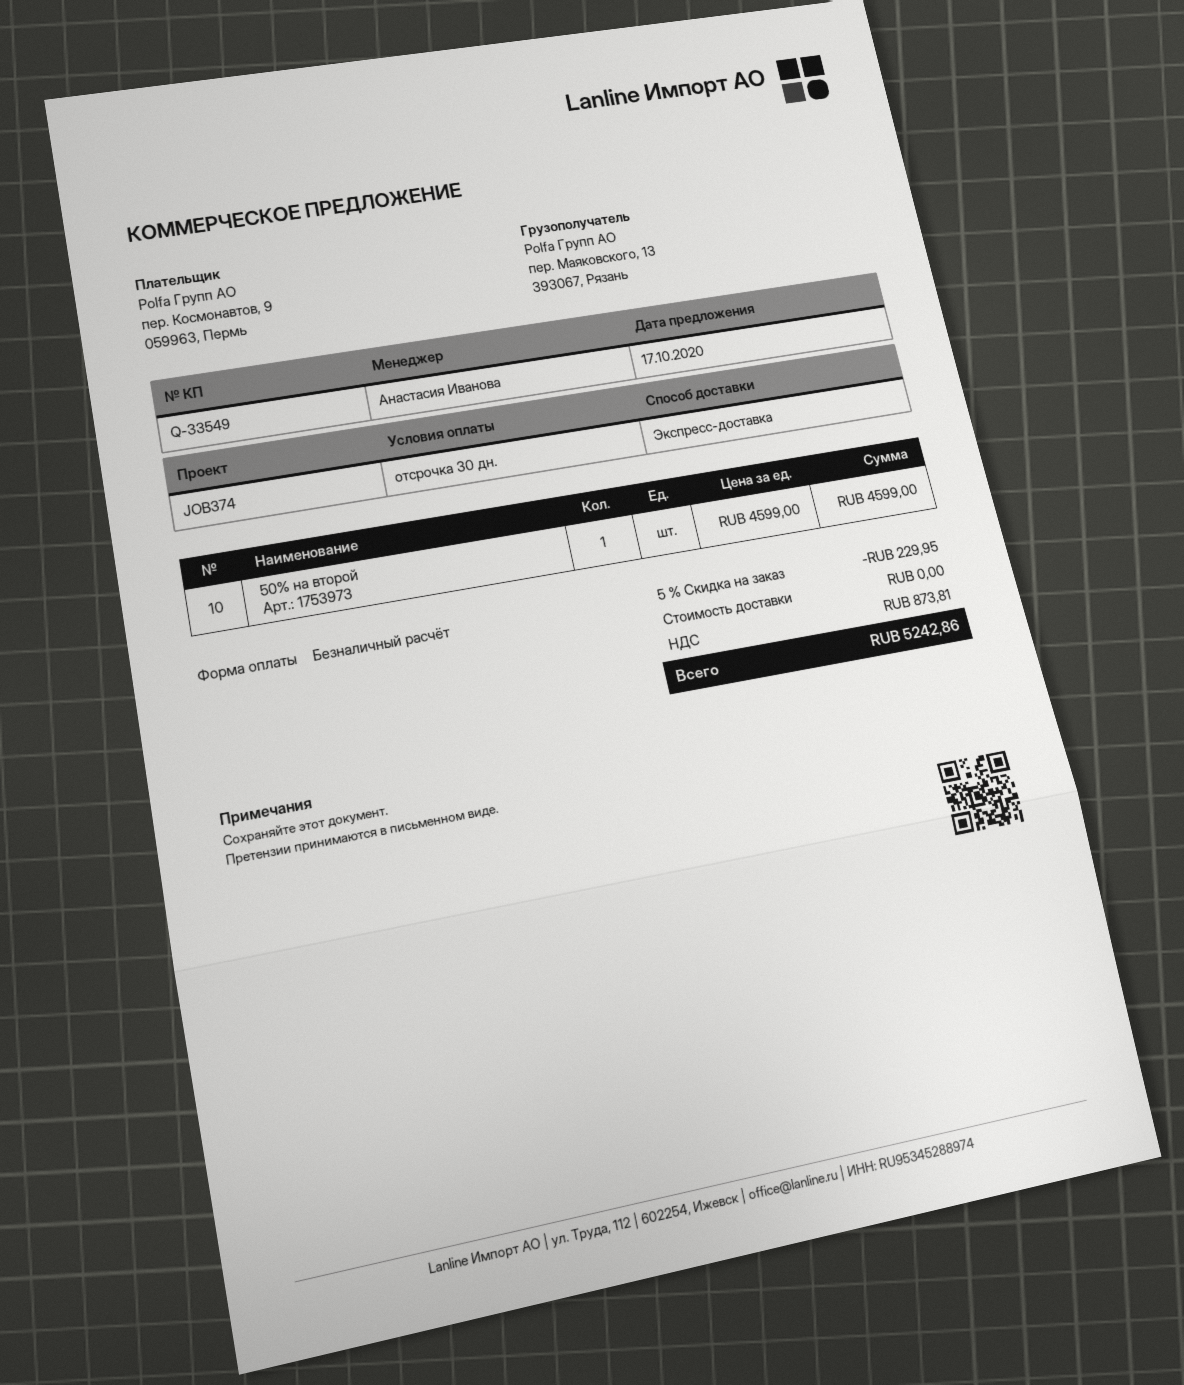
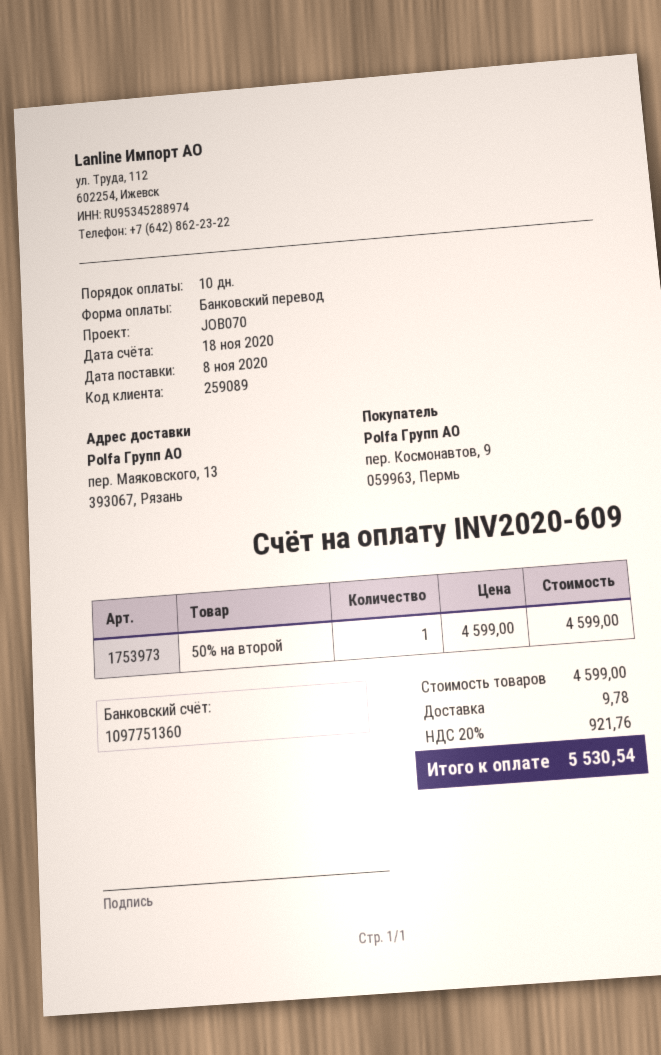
payment terms: 30 days -> 10 days
reference: JOB374 -> JOB070
discount: 5% = 229.95 -> none
shipping: 0.00 -> 9.78
tax: 873.81 -> 921.76
total: 5242.86 -> 5530.54

